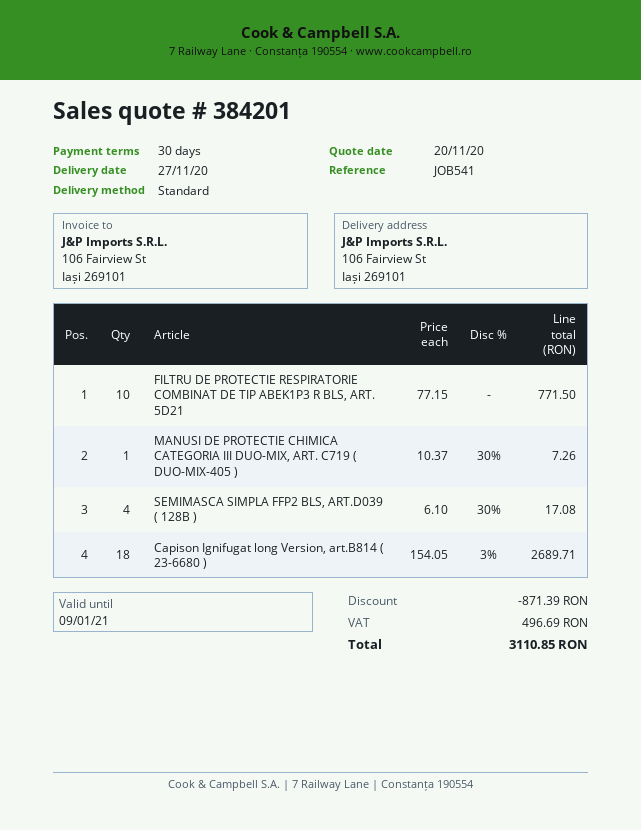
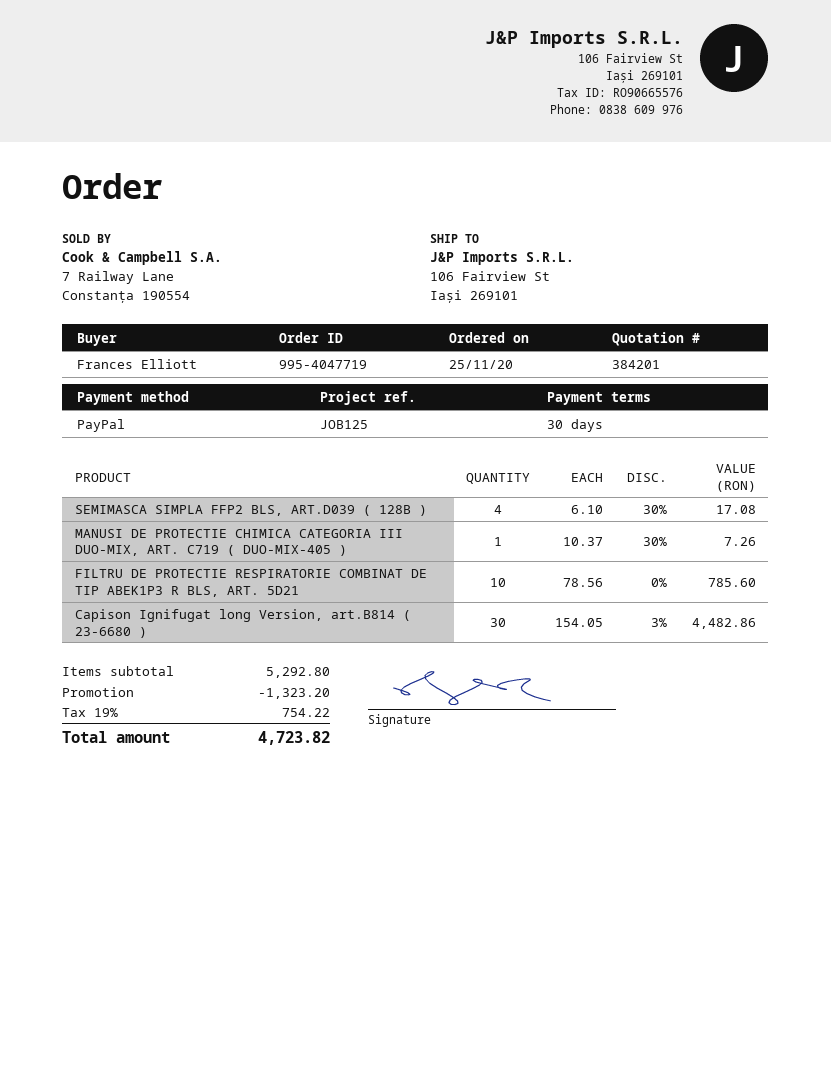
reference: JOB541 -> JOB125
FILTRU DE PROTECTIE RESPIRATORIE COMBINAT DE TIP ABEK1P3 R BLS, ART. 5D21: 10 x 77.15 = 771.50 -> 10 x 78.56 = 785.60
Capison Ignifugat long Version, art.B814 ( 23-6680 ): 18 x 154.05 - 3% = 2689.71 -> 30 x 154.05 - 3% = 4482.86
discount: 871.39 -> 1323.20
tax: 496.69 -> 754.22
total: 3110.85 -> 4723.82

